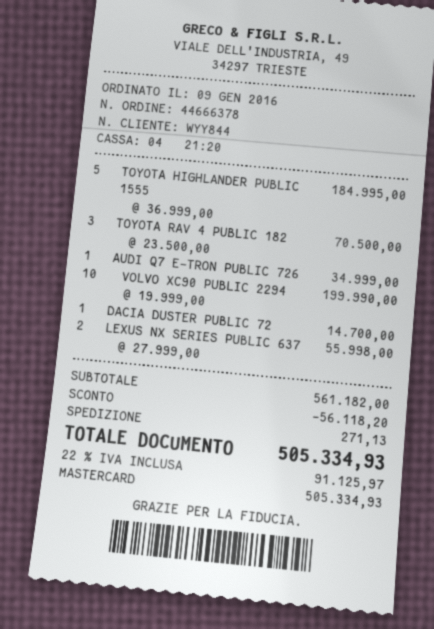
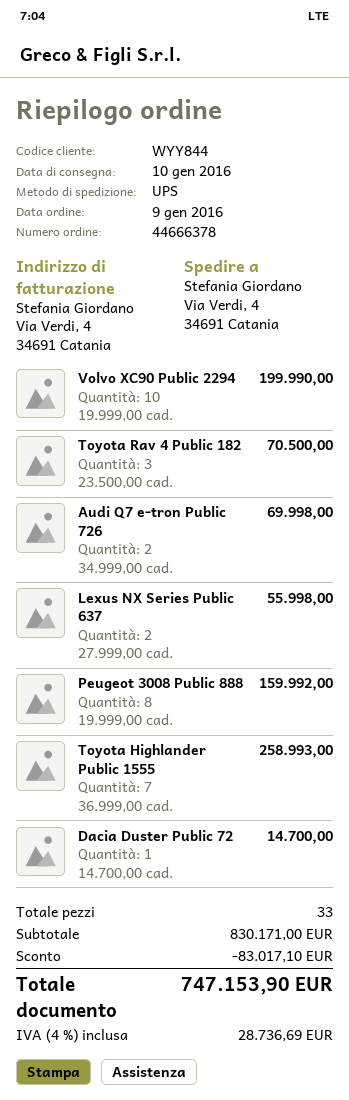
TOYOTA HIGHLANDER PUBLIC 1555: 5 x 36999.00 = 184995.00 -> 7 x 36999.00 = 258993.00
AUDI Q7 E-TRON PUBLIC 726: 1 x 34999.00 = 34999.00 -> 2 x 34999.00 = 69998.00
Peugeot 3008 Public 888: none -> 8 x 19999.00 = 159992.00
subtotal: 561182.00 -> 830171.00
discount: 56118.20 -> 83017.10
shipping: 271.13 -> none
tax: 22% = 91125.97 -> 4% = 28736.69
total: 505334.93 -> 747153.90

